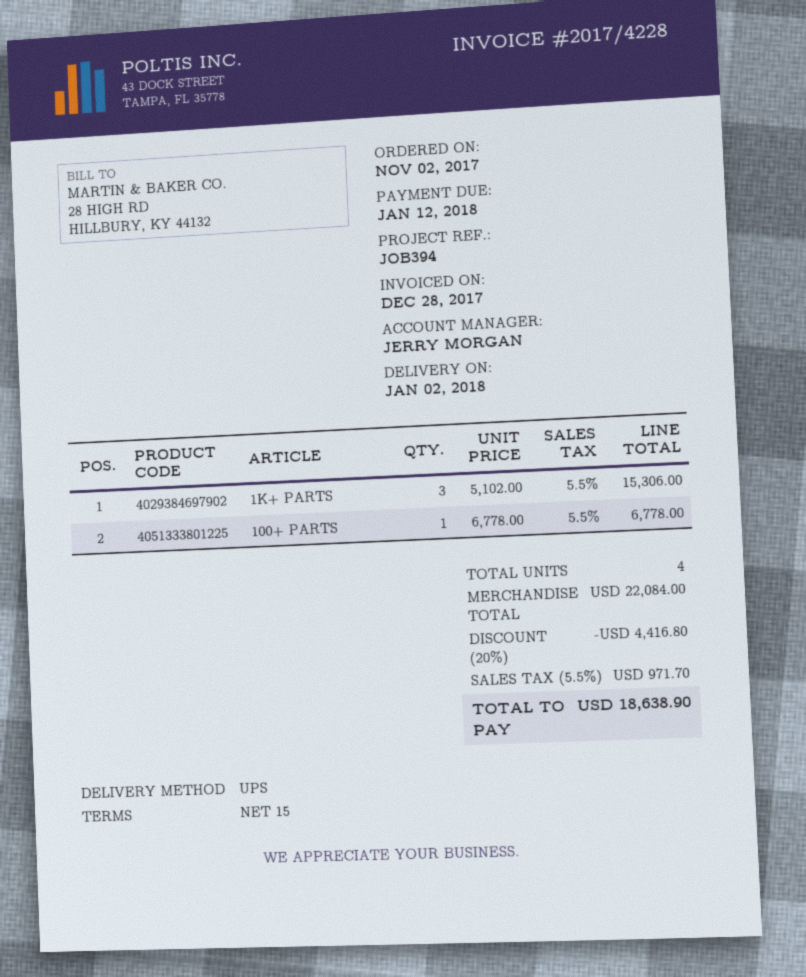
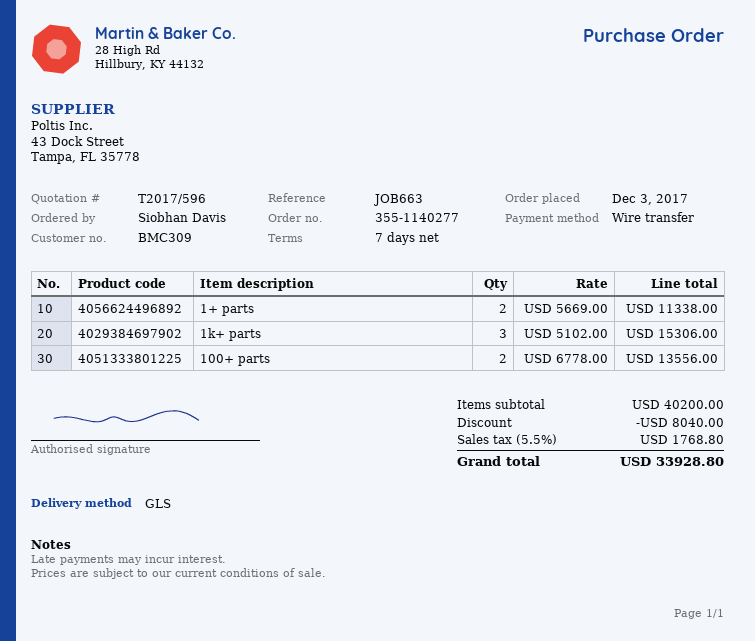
order date: 2017-11-02 -> 2017-12-03
payment terms: 15 days -> 7 days
reference: JOB394 -> JOB663
shipping method: UPS -> GLS
100+ PARTS: 1 x 6778.00 = 6778.00 -> 2 x 6778.00 = 13556.00
1+ parts: none -> 2 x 5669.00 = 11338.00
subtotal: 22084.00 -> 40200.00
discount: 4416.80 -> 8040.00
tax: 5.5% = 971.70 -> 5.5% = 1768.80
total: 18638.90 -> 33928.80

